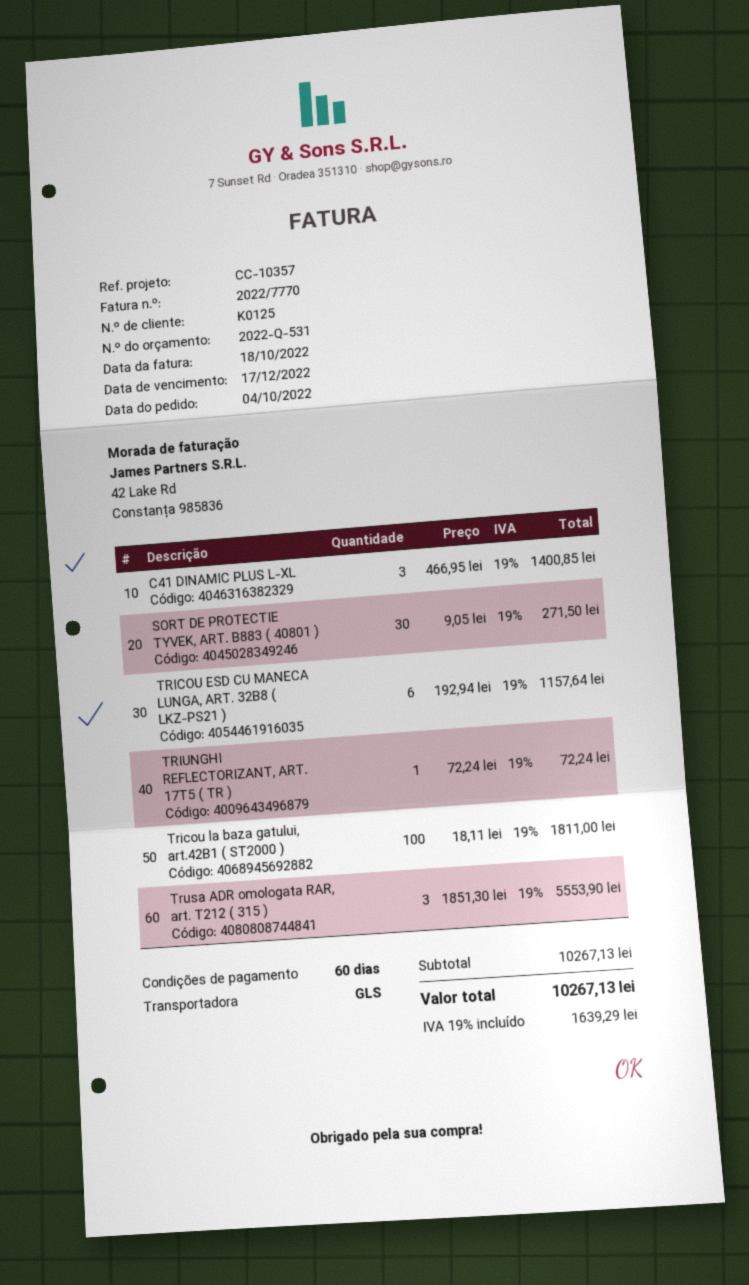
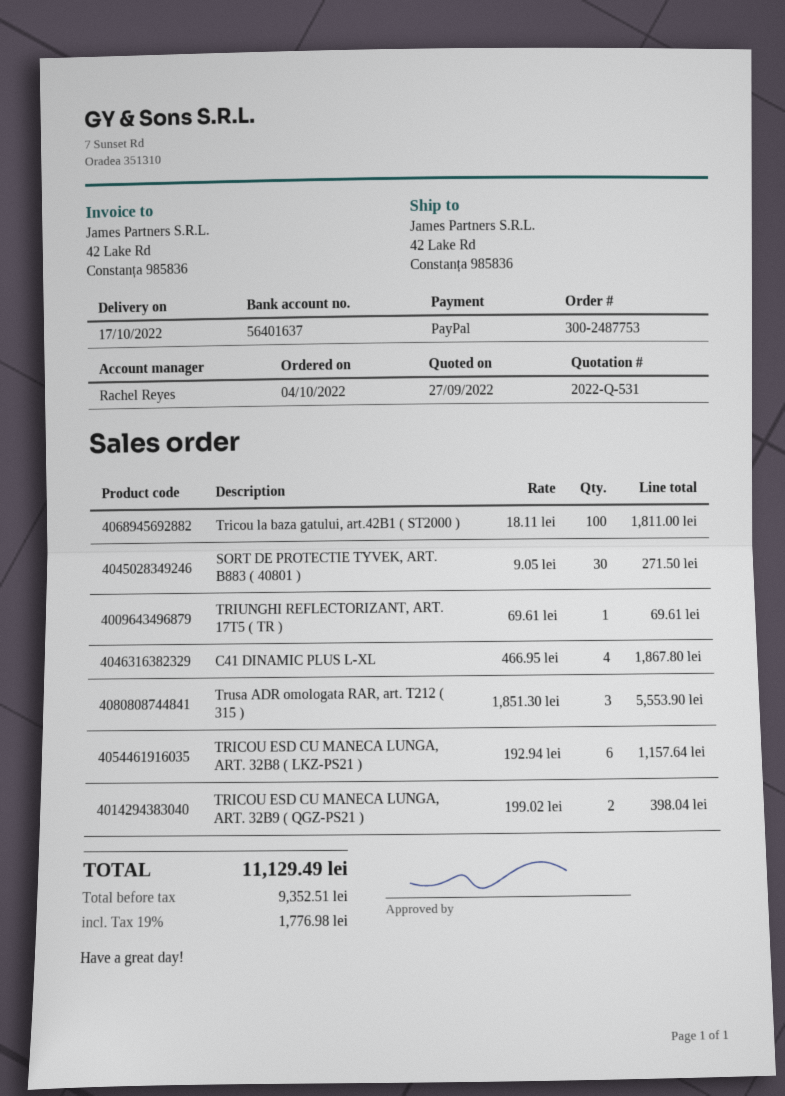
C41 DINAMIC PLUS L-XL: 3 x 466.95 = 1400.85 -> 4 x 466.95 = 1867.80
TRIUNGHI REFLECTORIZANT, ART. 17T5 ( TR ): 1 x 72.24 = 72.24 -> 1 x 69.61 = 69.61
TRICOU ESD CU MANECA LUNGA, ART. 32B9 ( QGZ-PS21 ): none -> 2 x 199.02 = 398.04
tax: 19% = 1639.29 -> 19% = 1776.98
total: 10267.13 -> 11129.49

